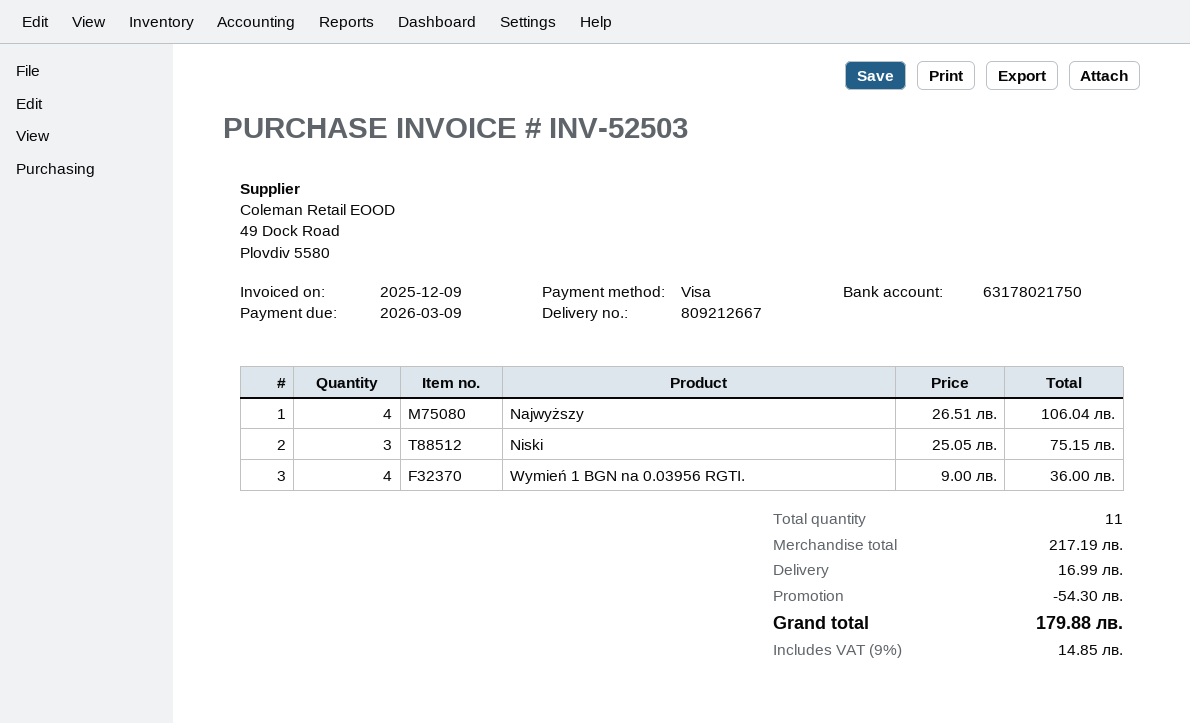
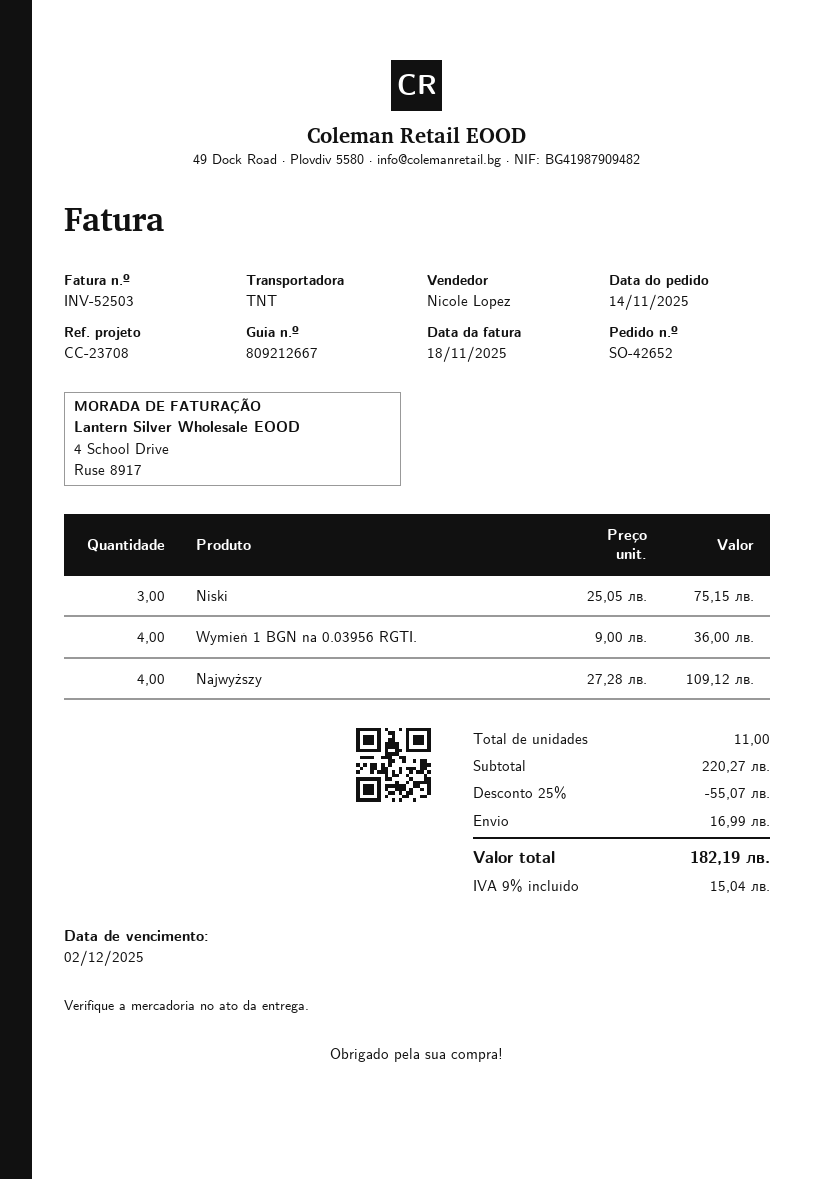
invoice date: 2025-12-09 -> 2025-11-18
due date: 2026-03-09 -> 2025-12-02
Najwyższy: 4 x 26.51 = 106.04 -> 4 x 27.28 = 109.12
subtotal: 217.19 -> 220.27
discount: 54.30 -> 55.07
tax: 9% = 14.85 -> 9% = 15.04
total: 179.88 -> 182.19

